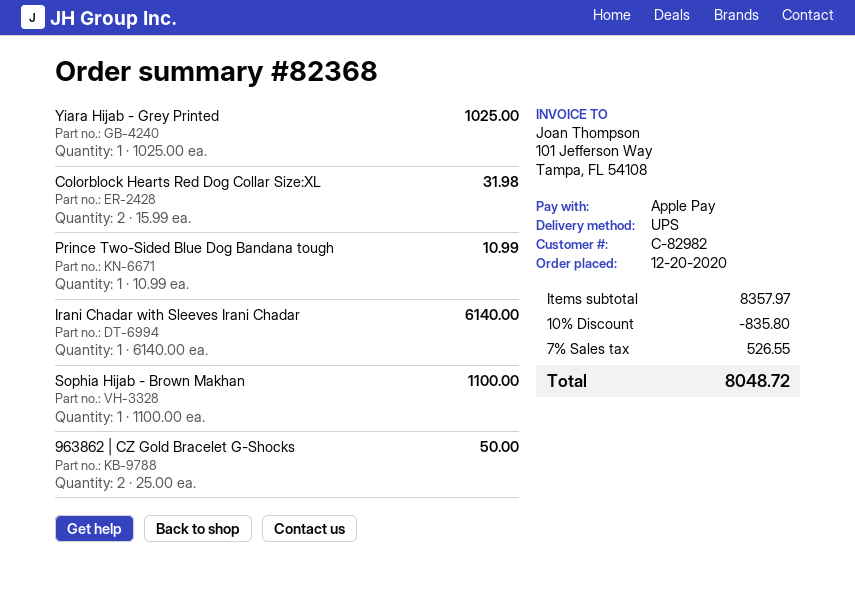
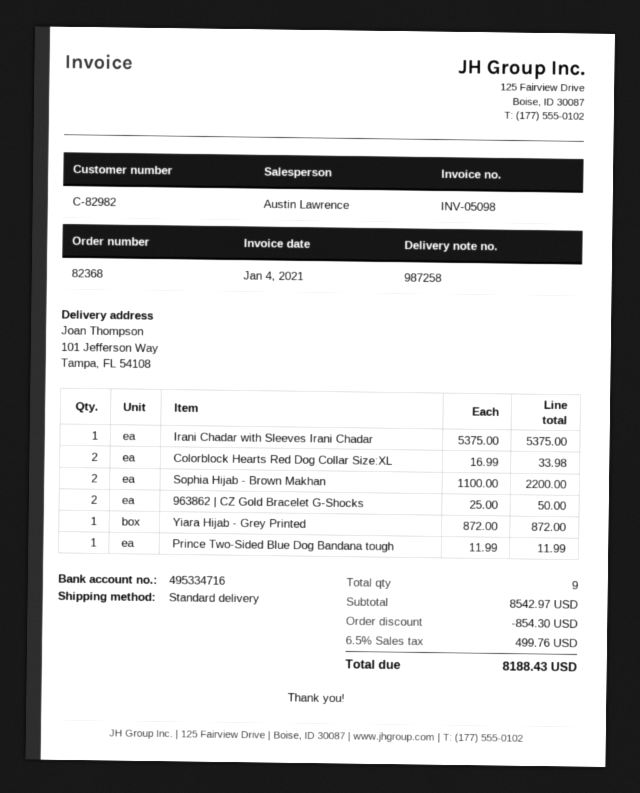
shipping method: UPS -> standard
Yiara Hijab - Grey Printed: 1 x 1025.00 = 1025.00 -> 1 x 872.00 = 872.00
Colorblock Hearts Red Dog Collar Size:XL: 2 x 15.99 = 31.98 -> 2 x 16.99 = 33.98
Prince Two-Sided Blue Dog Bandana tough: 1 x 10.99 = 10.99 -> 1 x 11.99 = 11.99
Irani Chadar with Sleeves Irani Chadar: 1 x 6140.00 = 6140.00 -> 1 x 5375.00 = 5375.00
Sophia Hijab - Brown Makhan: 1 x 1100.00 = 1100.00 -> 2 x 1100.00 = 2200.00
subtotal: 8357.97 -> 8542.97
discount: 835.80 -> 854.30
tax: 7% = 526.55 -> 6.5% = 499.76
total: 8048.72 -> 8188.43

